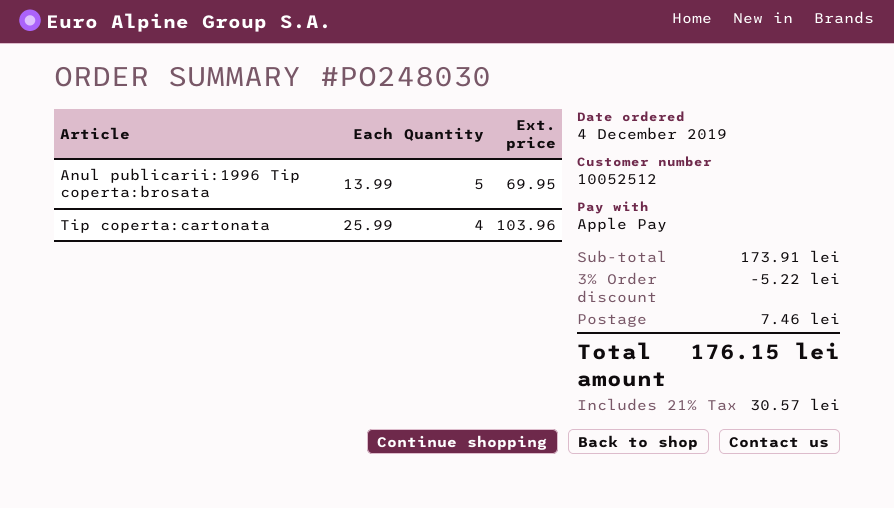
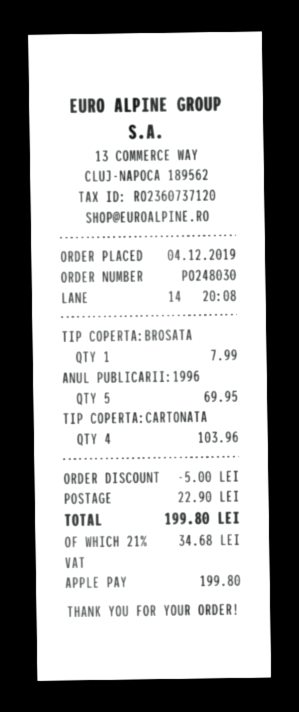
TIP COPERTA:BROSATA: none -> 1 for 7.99
discount: 5.22 -> 5.00
shipping: 7.46 -> 22.90
tax: 21% = 30.57 -> 21% = 34.68
total: 176.15 -> 199.80

